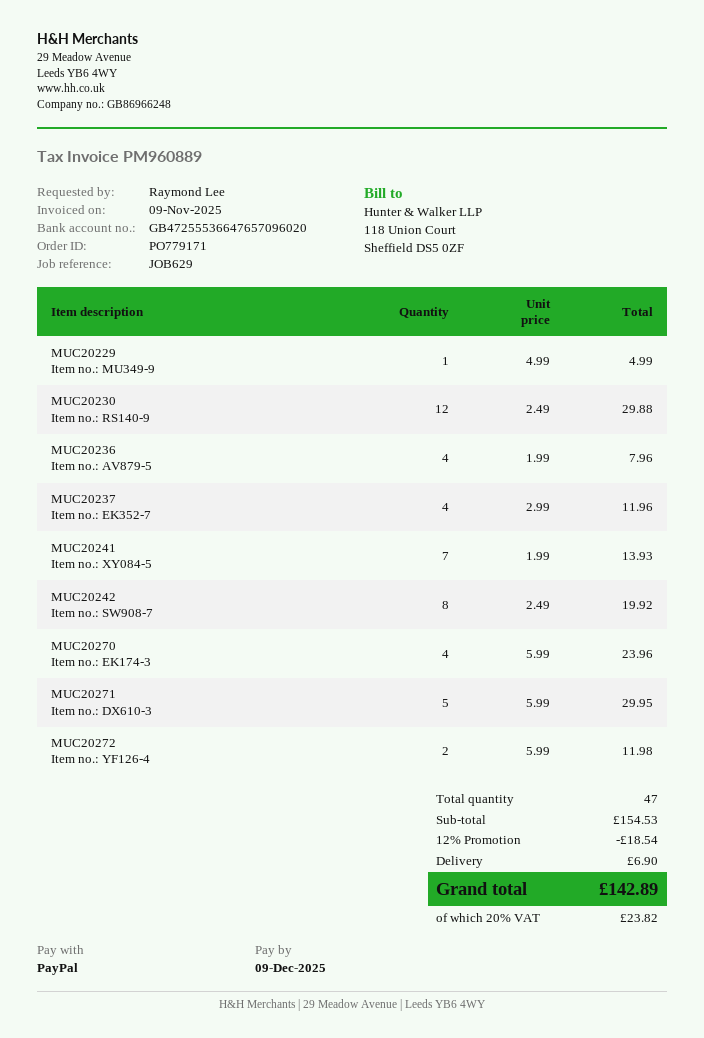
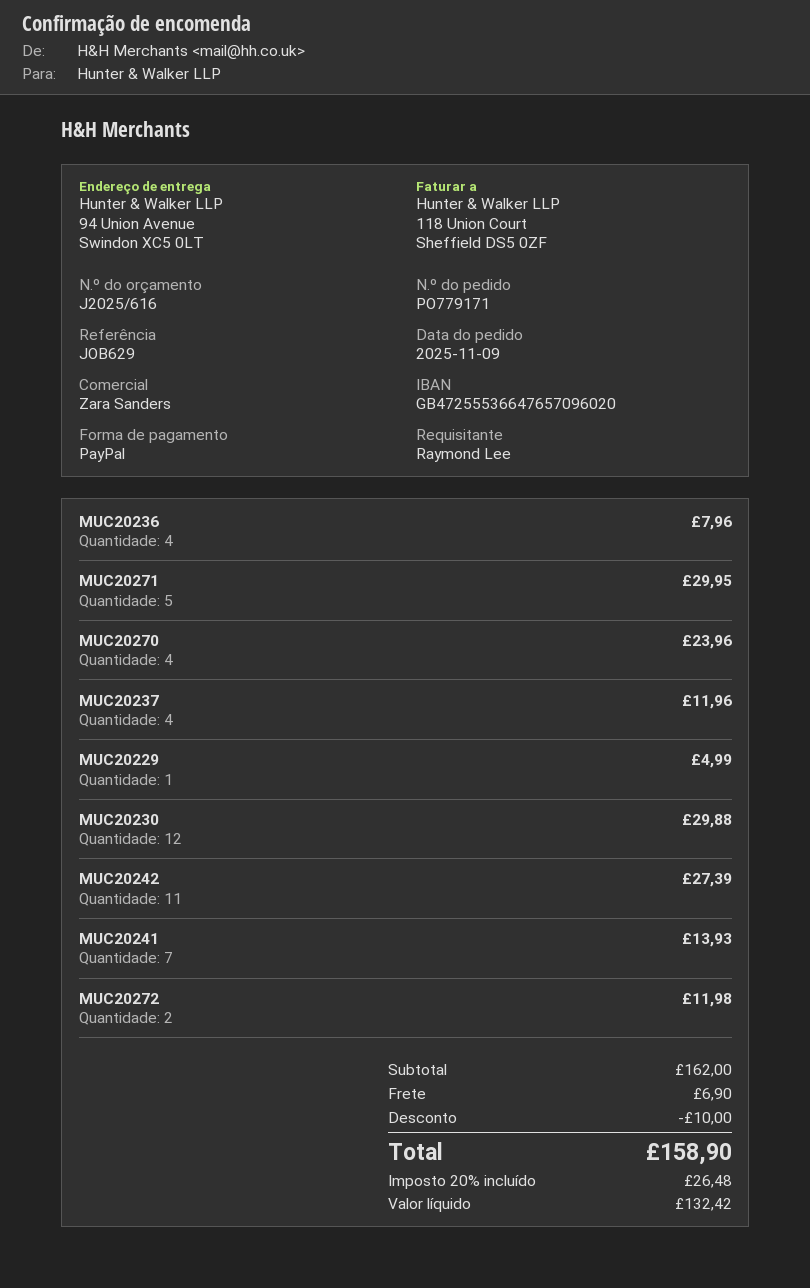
MUC20242: 8 for 19.92 -> 11 for 27.39
subtotal: 154.53 -> 162.00
discount: 18.54 -> 10.00
tax: 20% = 23.82 -> 20% = 26.48
total: 142.89 -> 158.90

